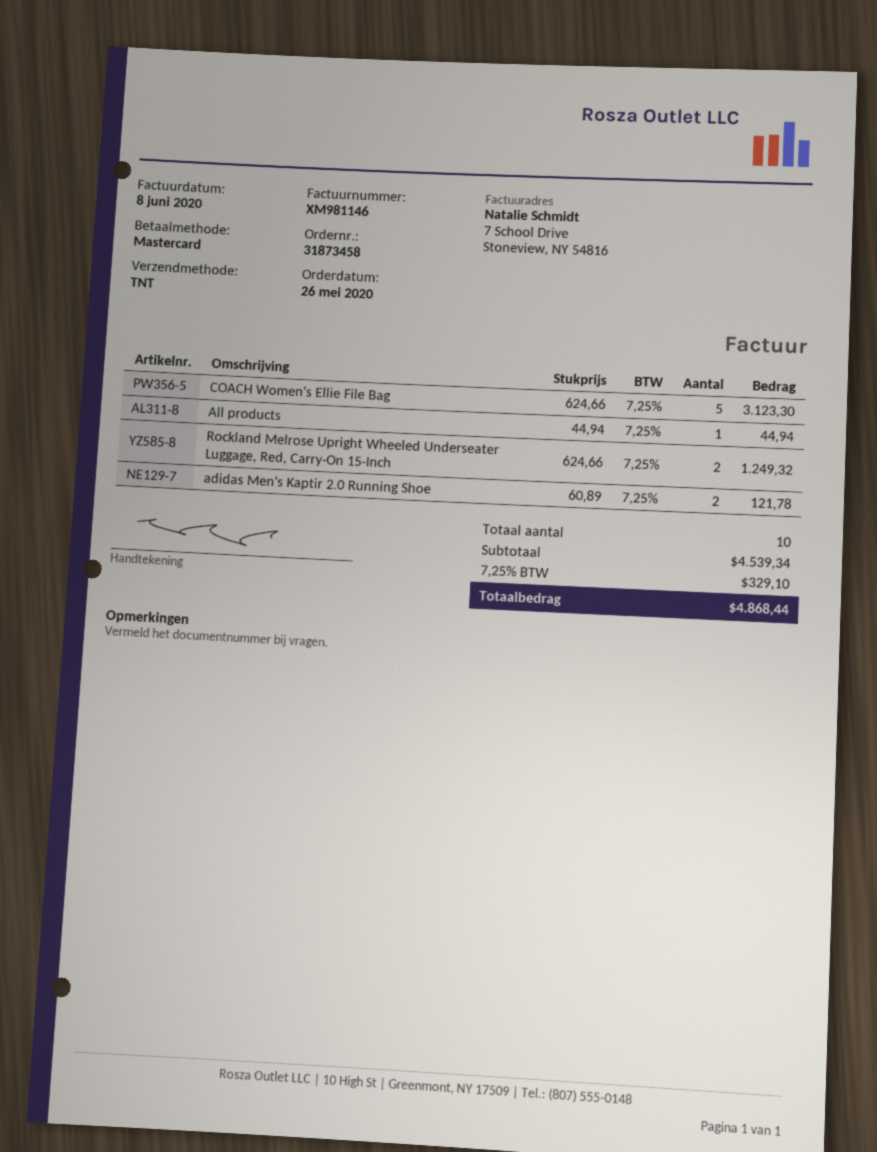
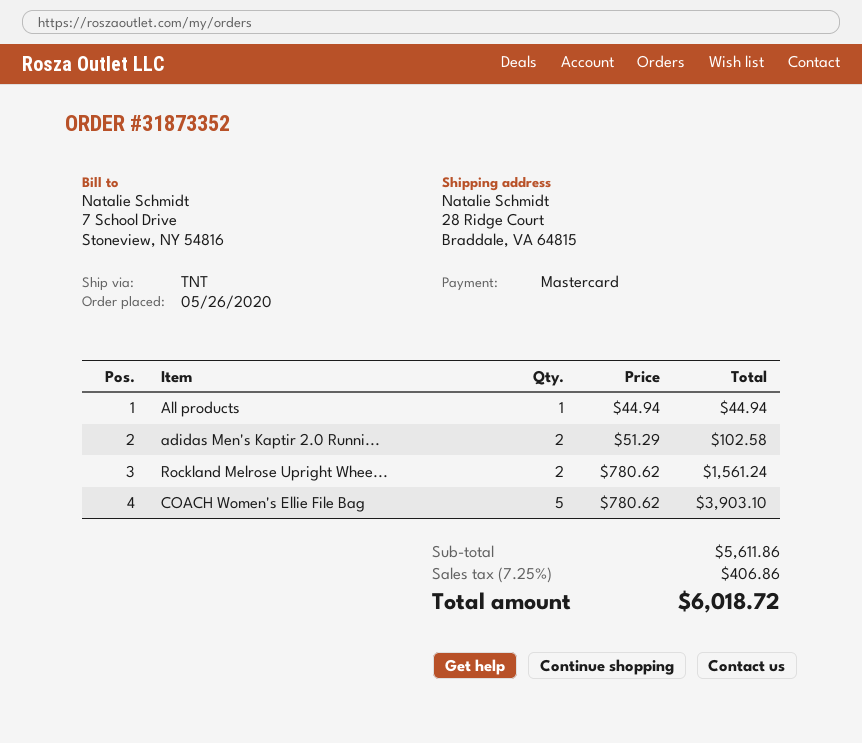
order number: 31873458 -> 31873352
COACH Women's Ellie File Bag: 5 x 624.66 = 3123.30 -> 5 x 780.62 = 3903.10
Rockland Melrose Upright Wheeled Underseater Luggage, Red, Carry-On 15-Inch: 2 x 624.66 = 1249.32 -> 2 x 780.62 = 1561.24
adidas Men's Kaptir 2.0 Running Shoe: 2 x 60.89 = 121.78 -> 2 x 51.29 = 102.58
subtotal: 4539.34 -> 5611.86
tax: 7.25% = 329.10 -> 7.25% = 406.86
total: 4868.44 -> 6018.72

